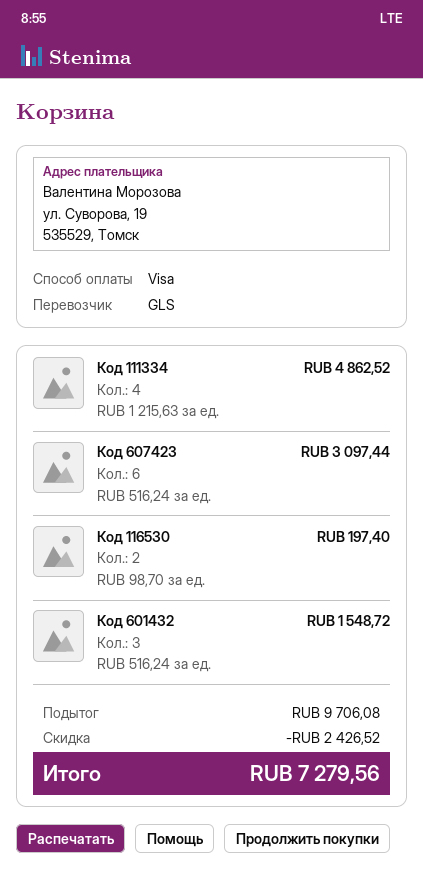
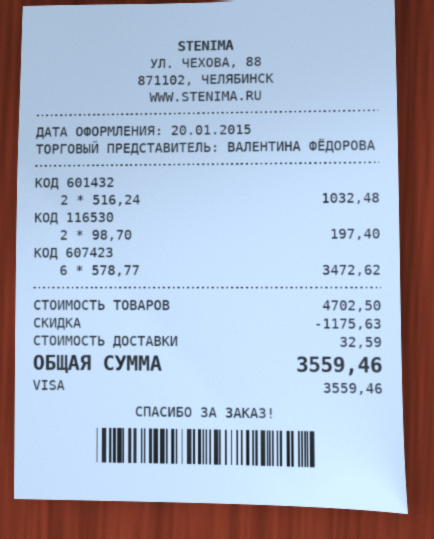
Код 111334: 4 x 1215.63 = 4862.52 -> none
Код 607423: 6 x 516.24 = 3097.44 -> 6 x 578.77 = 3472.62
Код 601432: 3 x 516.24 = 1548.72 -> 2 x 516.24 = 1032.48
subtotal: 9706.08 -> 4702.50
discount: 2426.52 -> 1175.63
shipping: none -> 32.59
total: 7279.56 -> 3559.46

